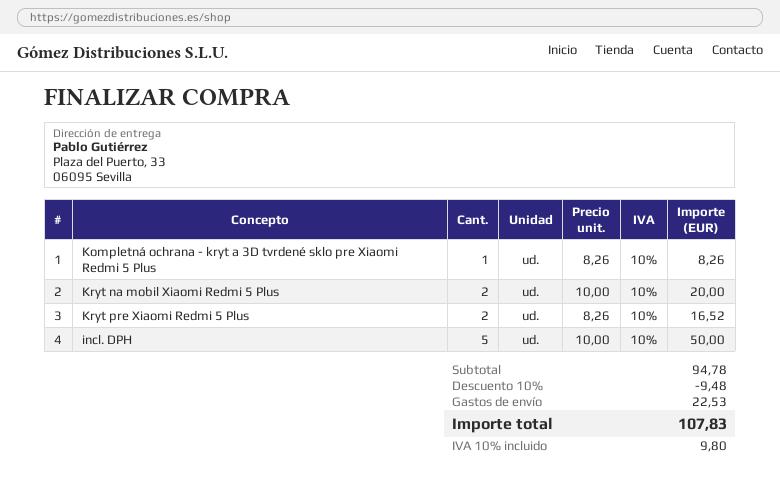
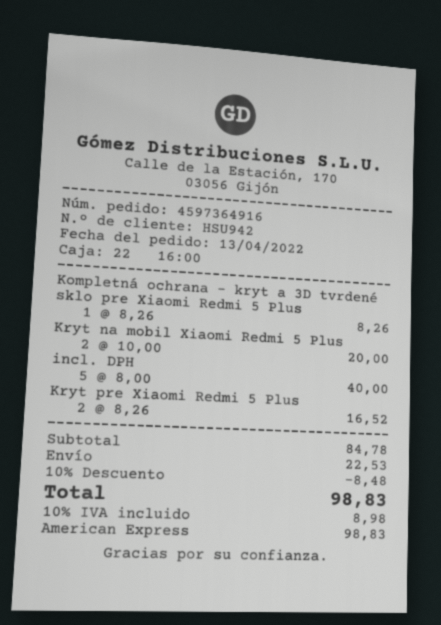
incl. DPH: 5 x 10.00 = 50.00 -> 5 x 8.00 = 40.00
subtotal: 94.78 -> 84.78
discount: 10% = 9.48 -> 10% = 8.48
tax: 10% = 9.80 -> 10% = 8.98
total: 107.83 -> 98.83

